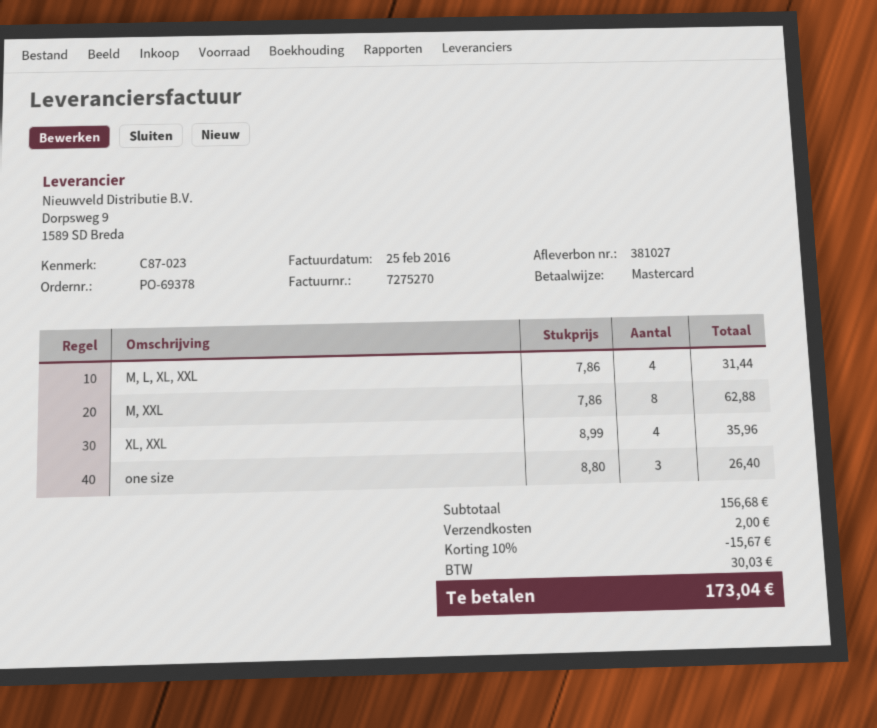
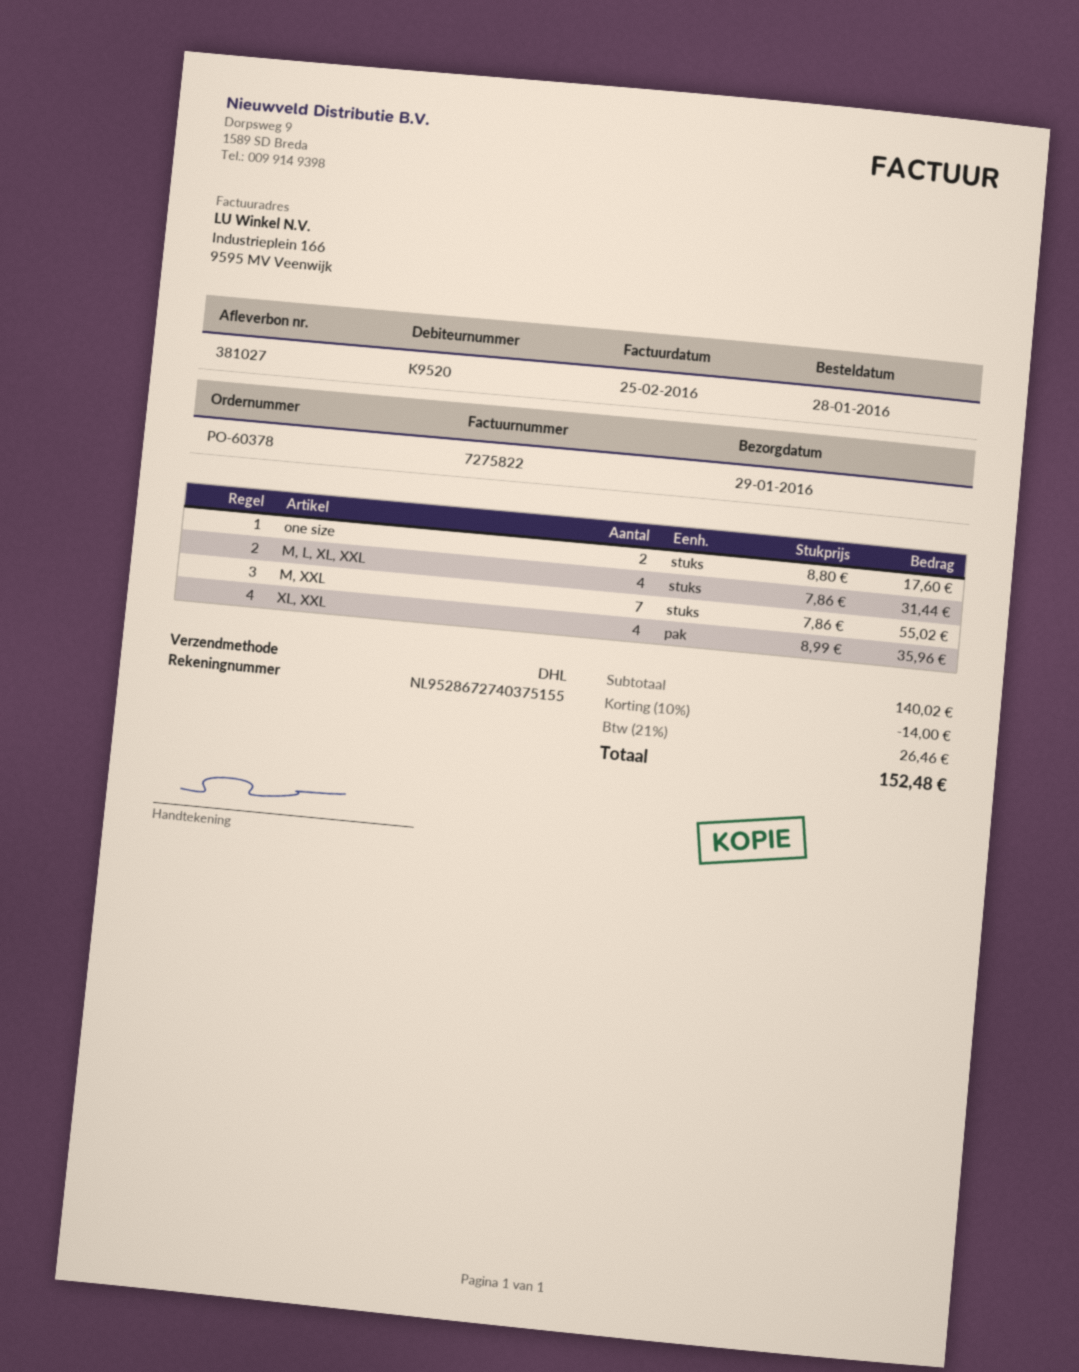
order number: PO-69378 -> PO-60378
invoice number: 7275270 -> 7275822
M, XXL: 8 x 7.86 = 62.88 -> 7 x 7.86 = 55.02
one size: 3 x 8.80 = 26.40 -> 2 x 8.80 = 17.60
subtotal: 156.68 -> 140.02
discount: 10% = 15.67 -> 10% = 14.00
shipping: 2.00 -> none
tax: 30.03 -> 26.46
total: 173.04 -> 152.48

